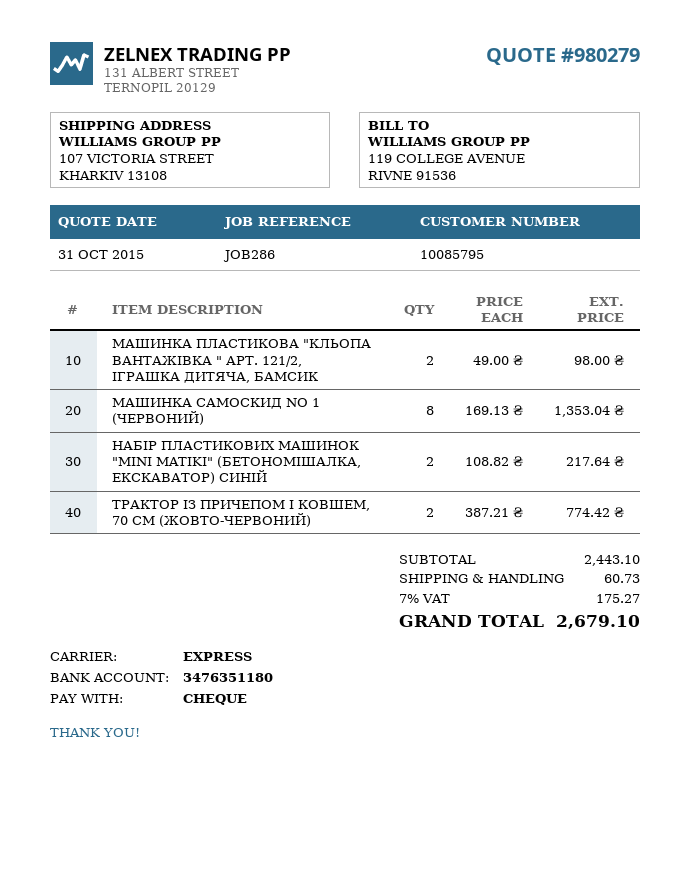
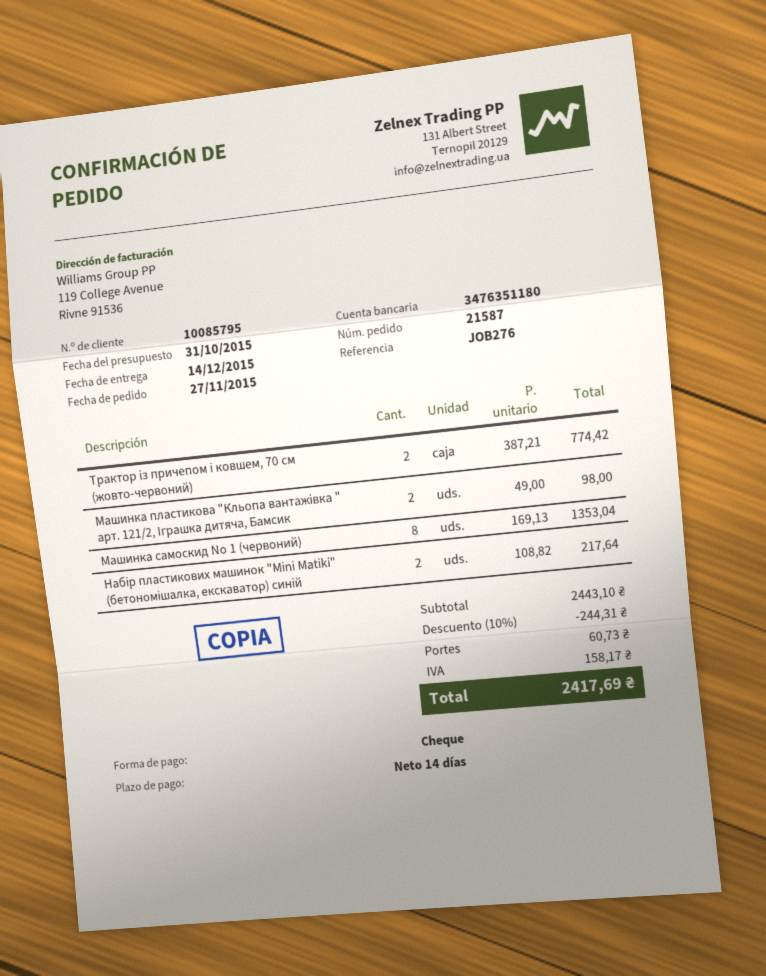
reference: JOB286 -> JOB276
discount: none -> 10% = 244.31
tax: 175.27 -> 158.17
total: 2679.10 -> 2417.69

